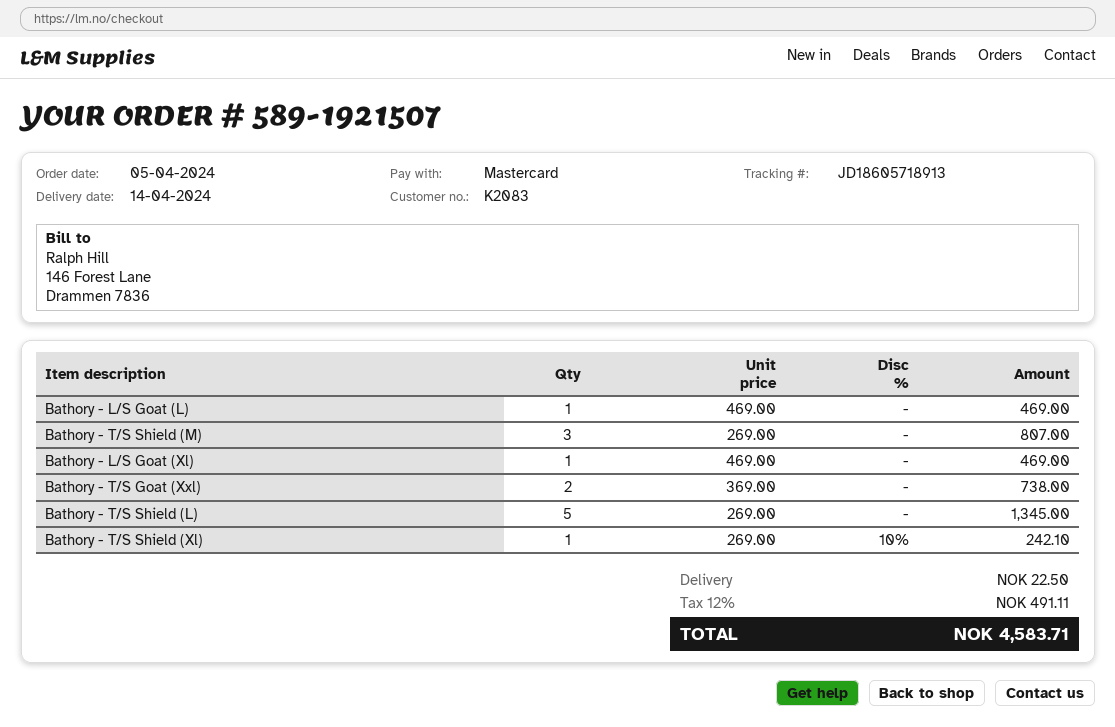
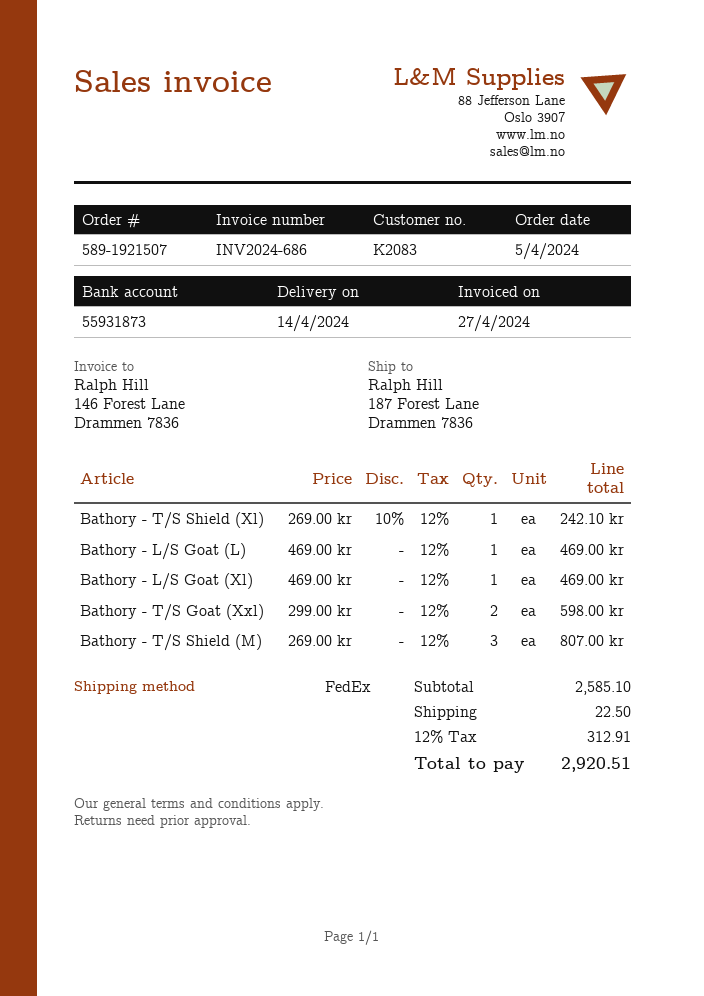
Bathory - T/S Goat (Xxl): 2 x 369.00 = 738.00 -> 2 x 299.00 = 598.00
Bathory - T/S Shield (L): 5 x 269.00 = 1345.00 -> none
tax: 12% = 491.11 -> 12% = 312.91
total: 4583.71 -> 2920.51

